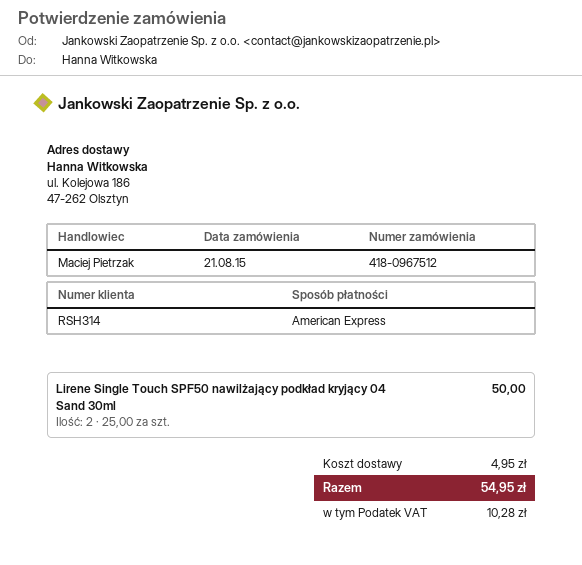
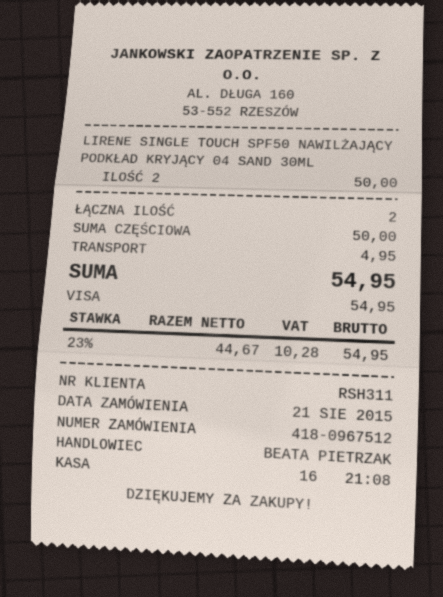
customer number: RSH314 -> RSH311
sales rep: Maciej Pietrzak -> BEATA PIETRZAK
payment method: American Express -> Visa

